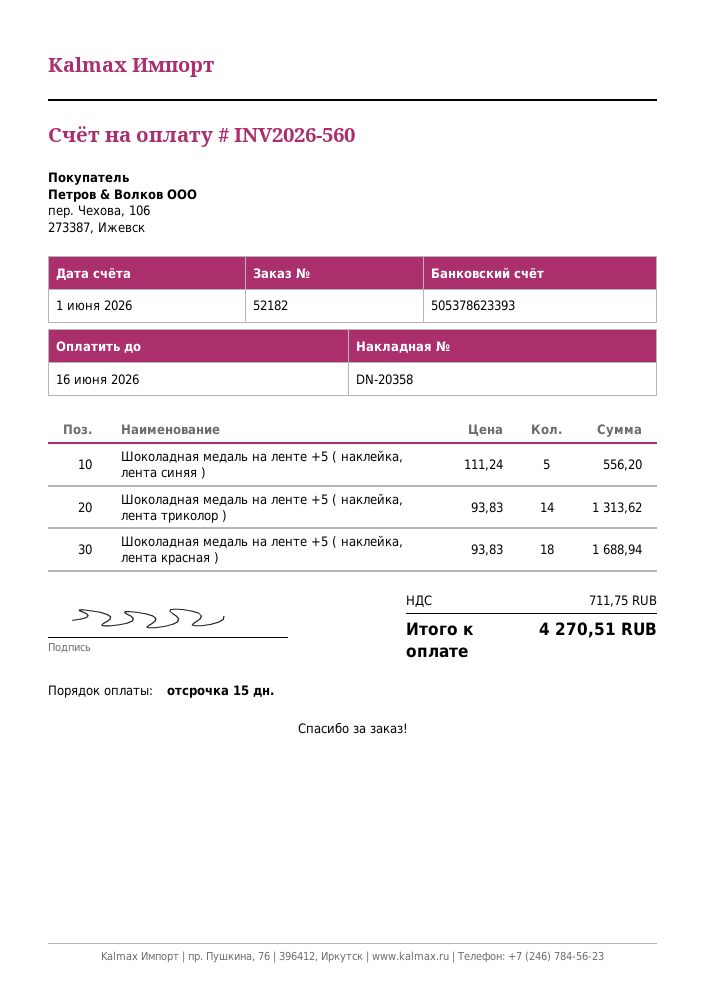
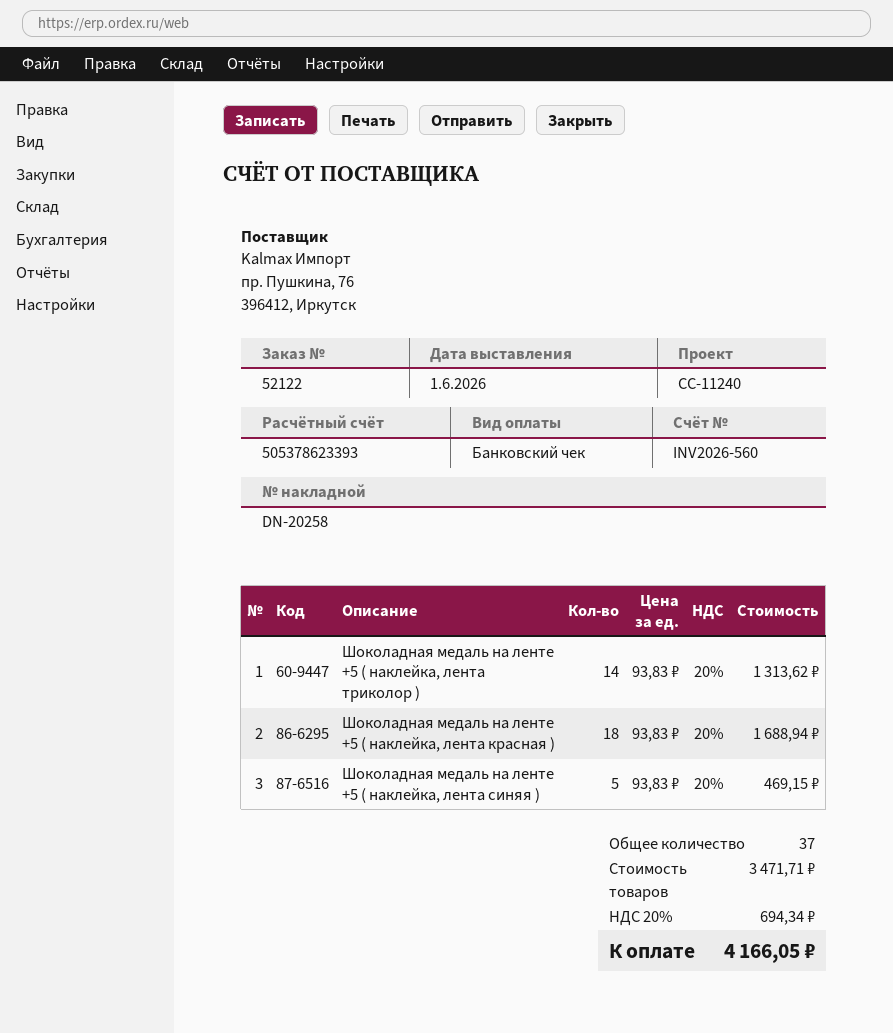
order number: 52182 -> 52122
delivery note number: DN-20358 -> DN-20258
Шоколадная медаль на ленте +5 ( наклейка, лента синяя ): 5 x 111.24 = 556.20 -> 5 x 93.83 = 469.15
tax: 711.75 -> 694.34
total: 4270.51 -> 4166.05

